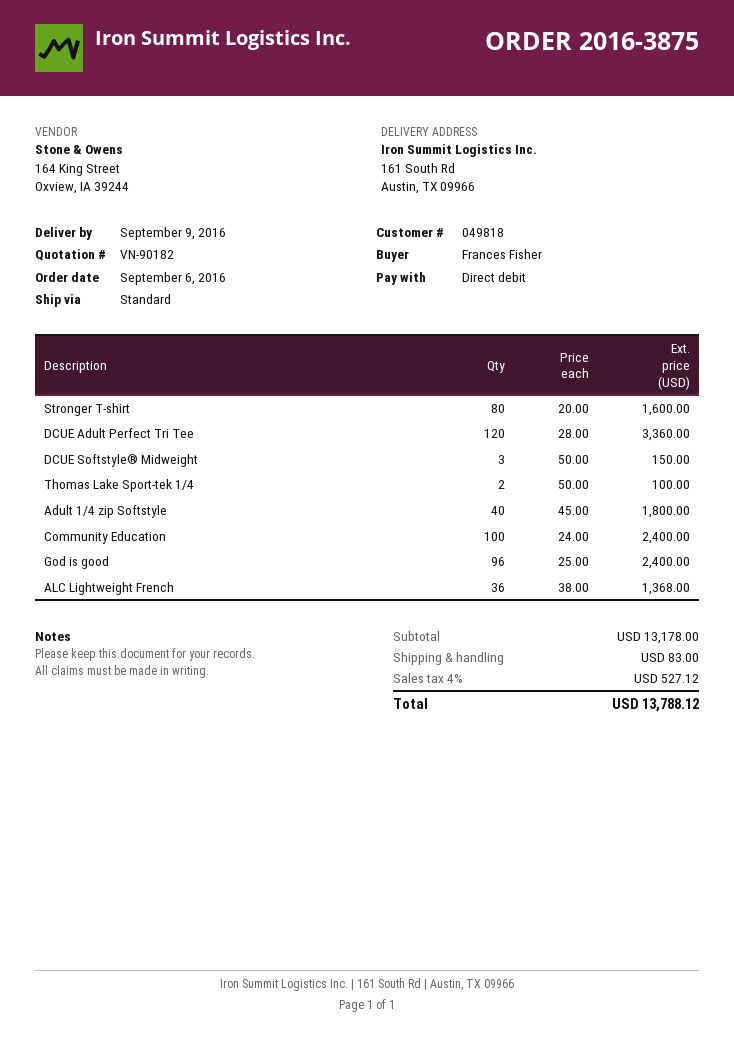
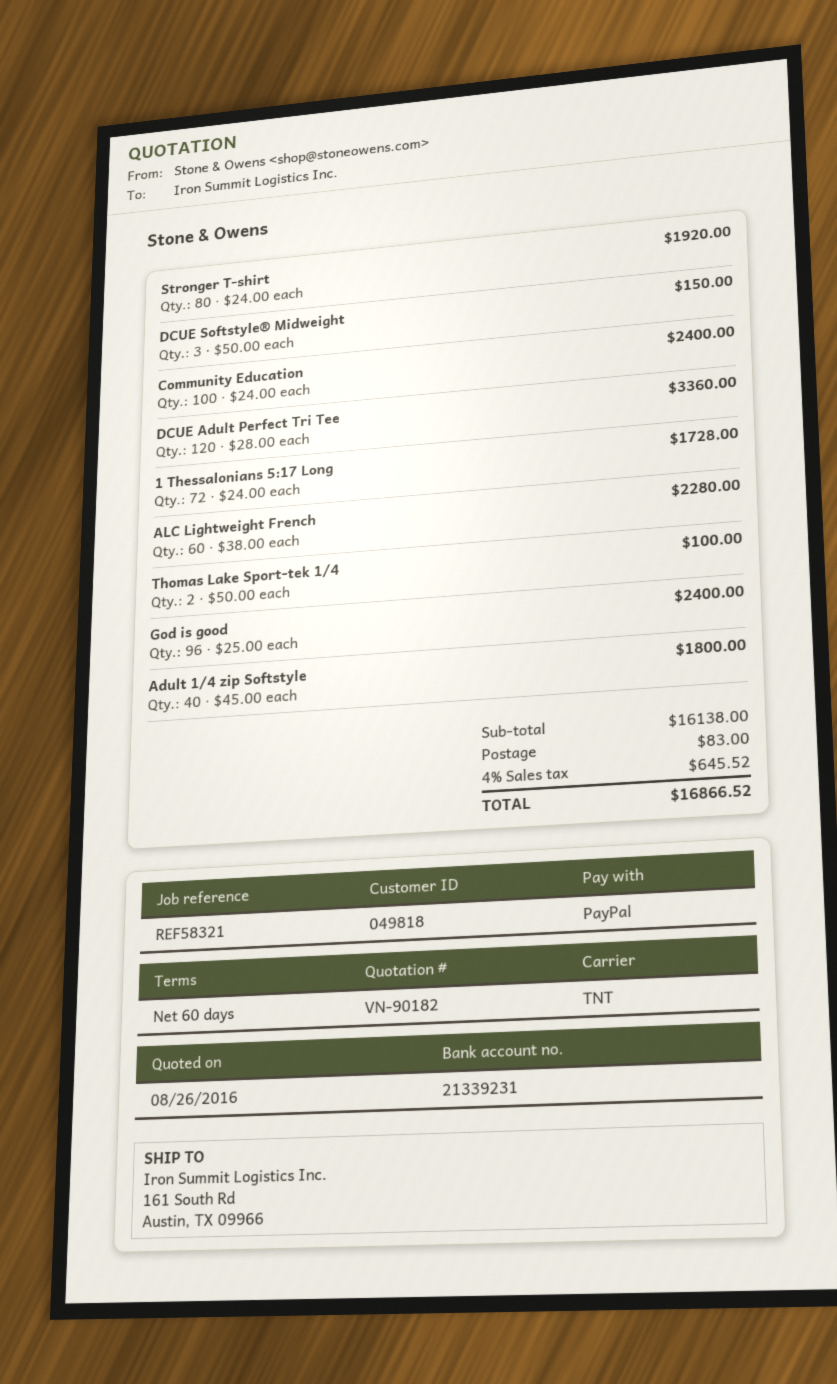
payment method: direct debit -> PayPal
shipping method: standard -> TNT
Stronger T-shirt: 80 x 20.00 = 1600.00 -> 80 x 24.00 = 1920.00
ALC Lightweight French: 36 x 38.00 = 1368.00 -> 60 x 38.00 = 2280.00
1 Thessalonians 5:17 Long: none -> 72 x 24.00 = 1728.00
subtotal: 13178.00 -> 16138.00
tax: 4% = 527.12 -> 4% = 645.52
total: 13788.12 -> 16866.52

